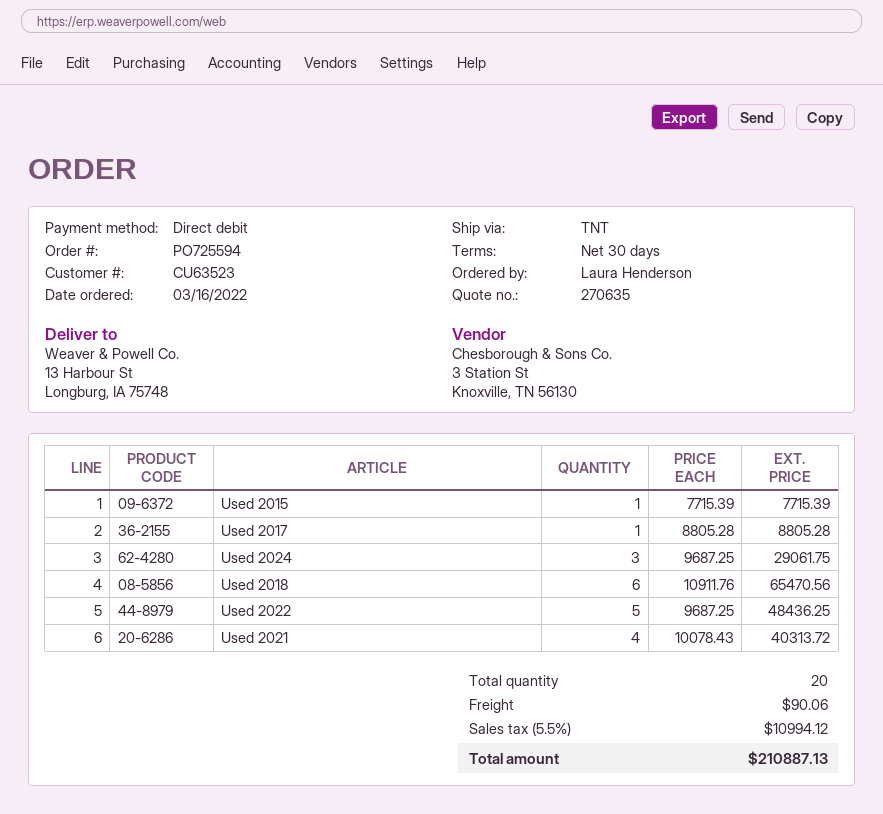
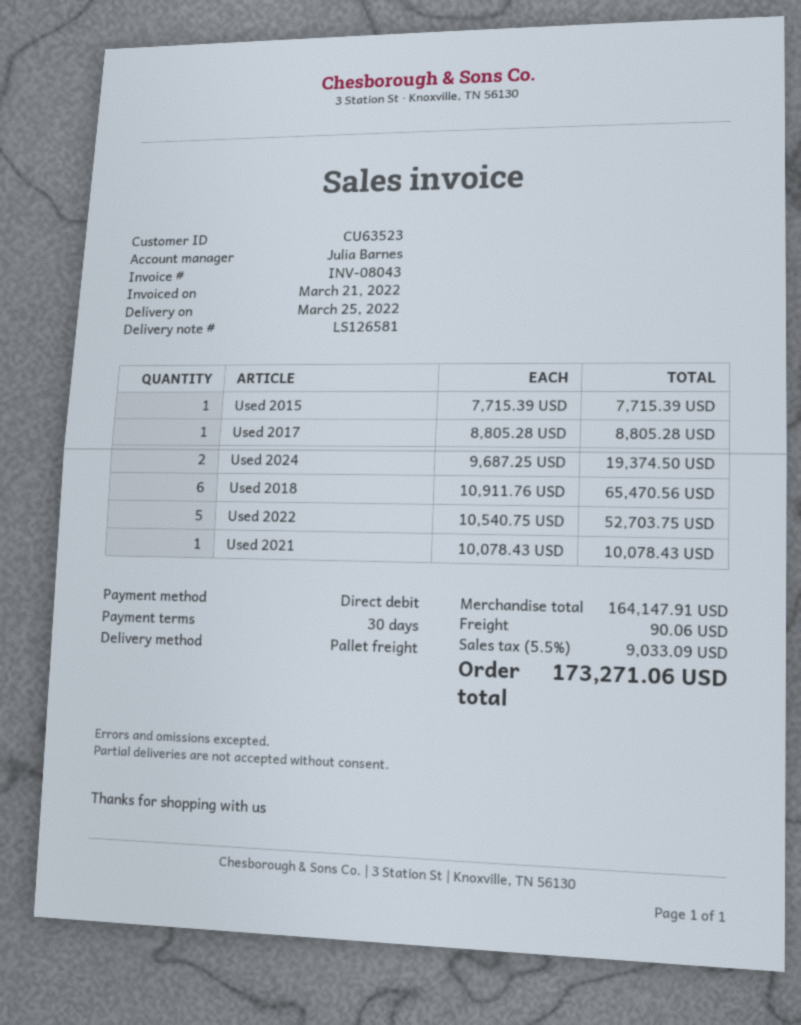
shipping method: TNT -> pallet freight
Used 2024: 3 x 9687.25 = 29061.75 -> 2 x 9687.25 = 19374.50
Used 2022: 5 x 9687.25 = 48436.25 -> 5 x 10540.75 = 52703.75
Used 2021: 4 x 10078.43 = 40313.72 -> 1 x 10078.43 = 10078.43
tax: 5.5% = 10994.12 -> 5.5% = 9033.09
total: 210887.13 -> 173271.06

